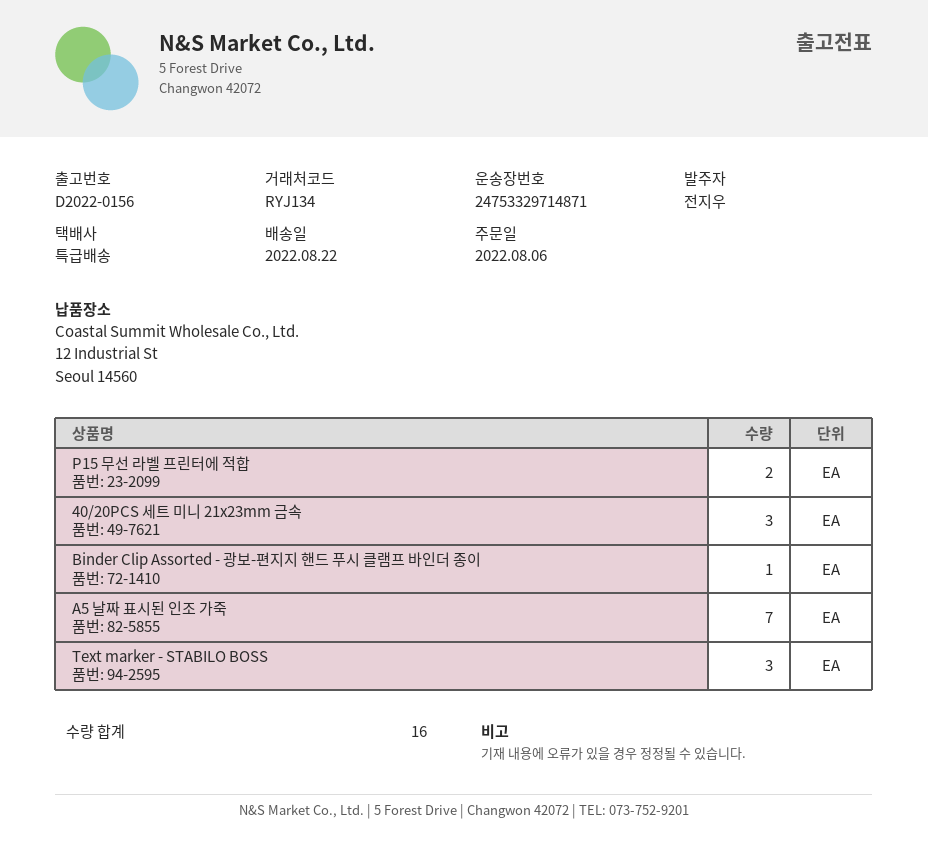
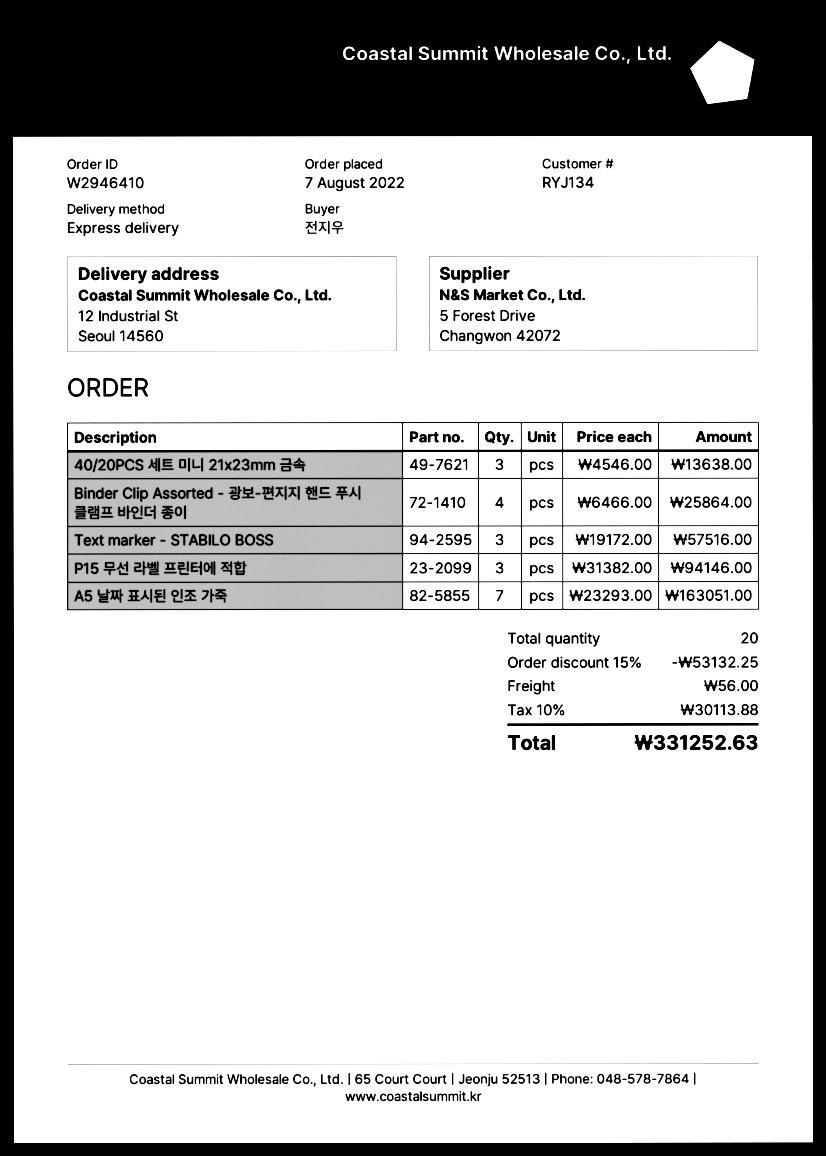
order date: 2022-08-06 -> 2022-08-07
P15 무선 라벨 프린터에 적합: 2 -> 3
Binder Clip Assorted - 광보-편지지 핸드 푸시 클램프 바인더 종이: 1 -> 4
total quantity: 16 -> 20

